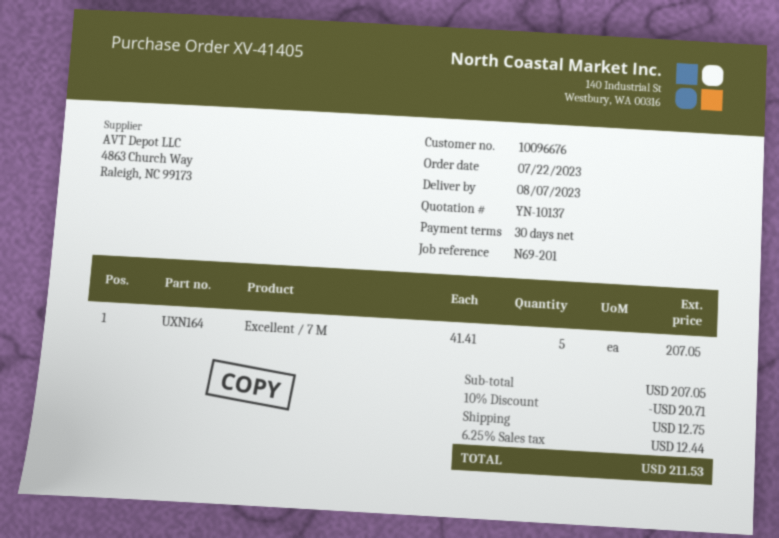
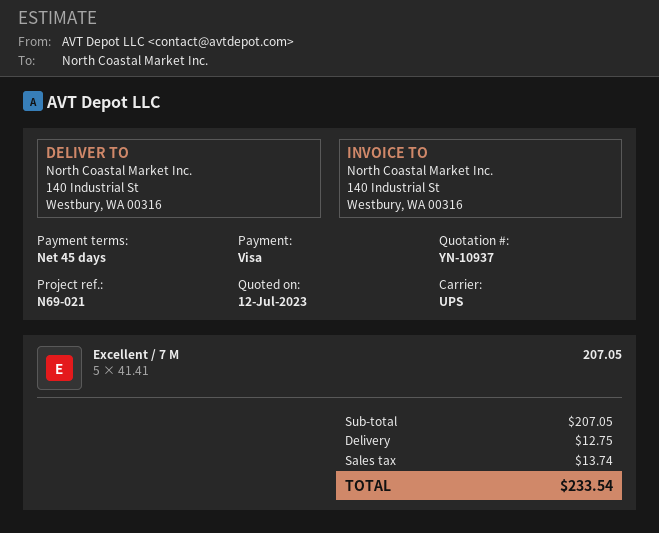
quote number: YN-10137 -> YN-10937
payment terms: 30 days -> 45 days
reference: N69-201 -> N69-021
discount: 10% = 20.71 -> none
tax: 12.44 -> 13.74
total: 211.53 -> 233.54

